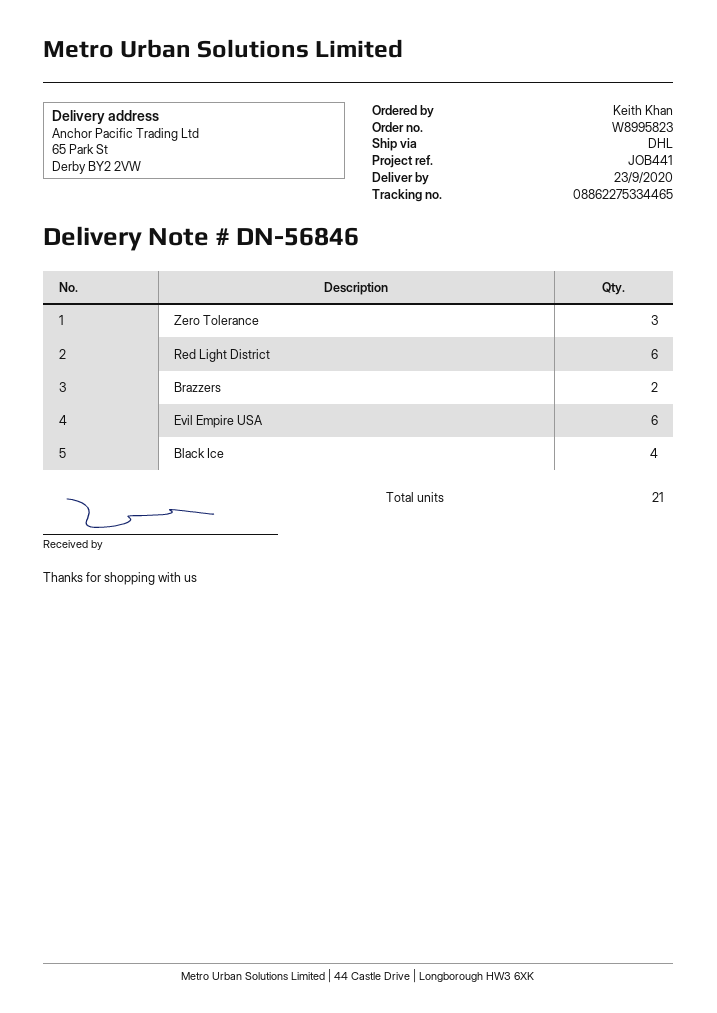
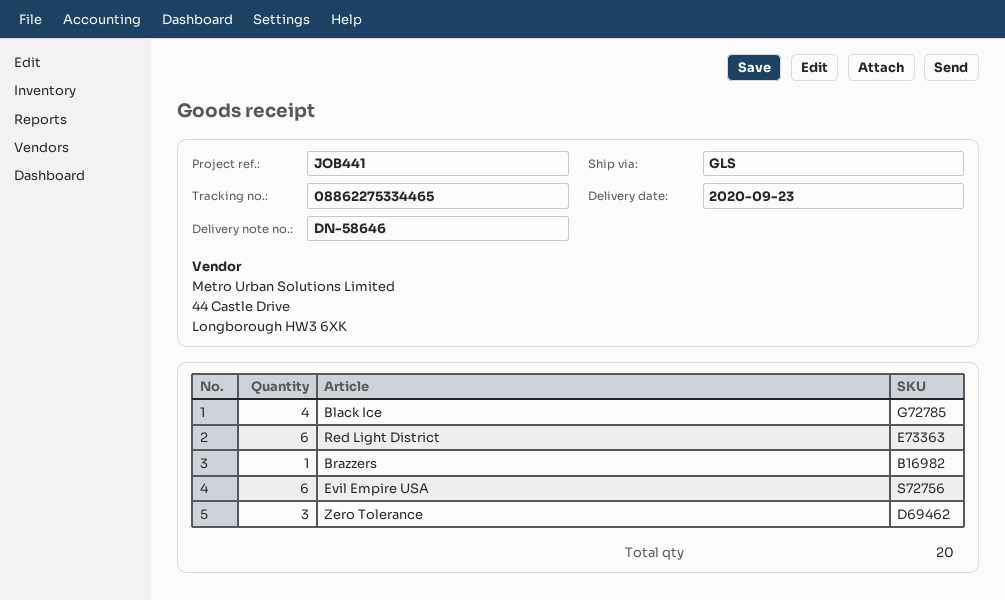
delivery note number: DN-56846 -> DN-58646
shipping method: DHL -> GLS
Brazzers: 2 -> 1
total quantity: 21 -> 20

